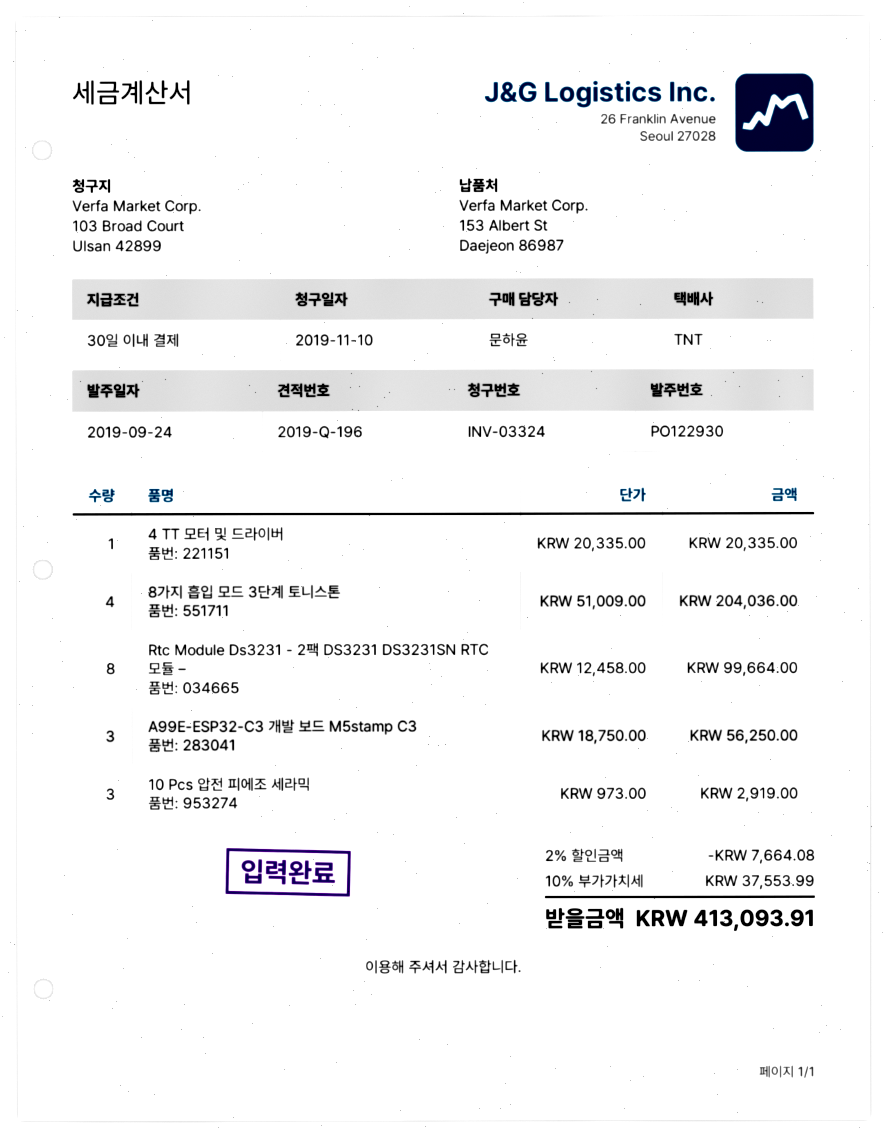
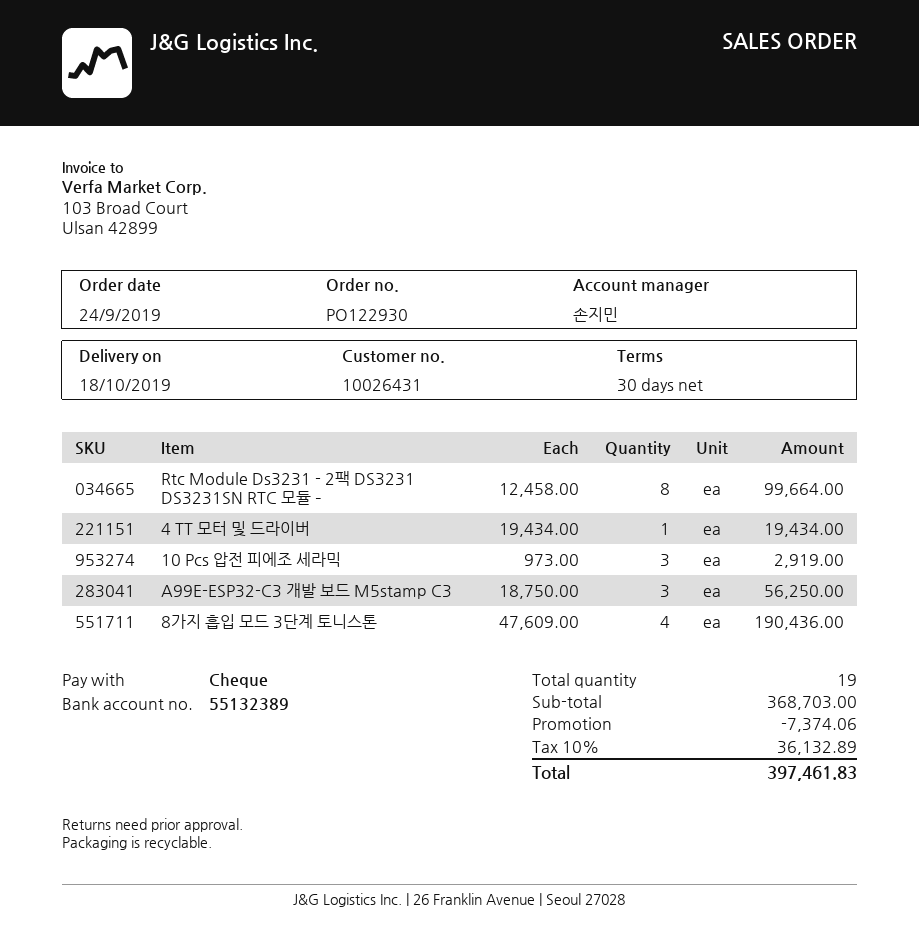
4 TT 모터 및 드라이버: 1 x 20335.00 = 20335.00 -> 1 x 19434.00 = 19434.00
8가지 흡입 모드 3단계 토니스톤: 4 x 51009.00 = 204036.00 -> 4 x 47609.00 = 190436.00
discount: 7664.08 -> 7374.06
tax: 10% = 37553.99 -> 10% = 36132.89
total: 413093.91 -> 397461.83

